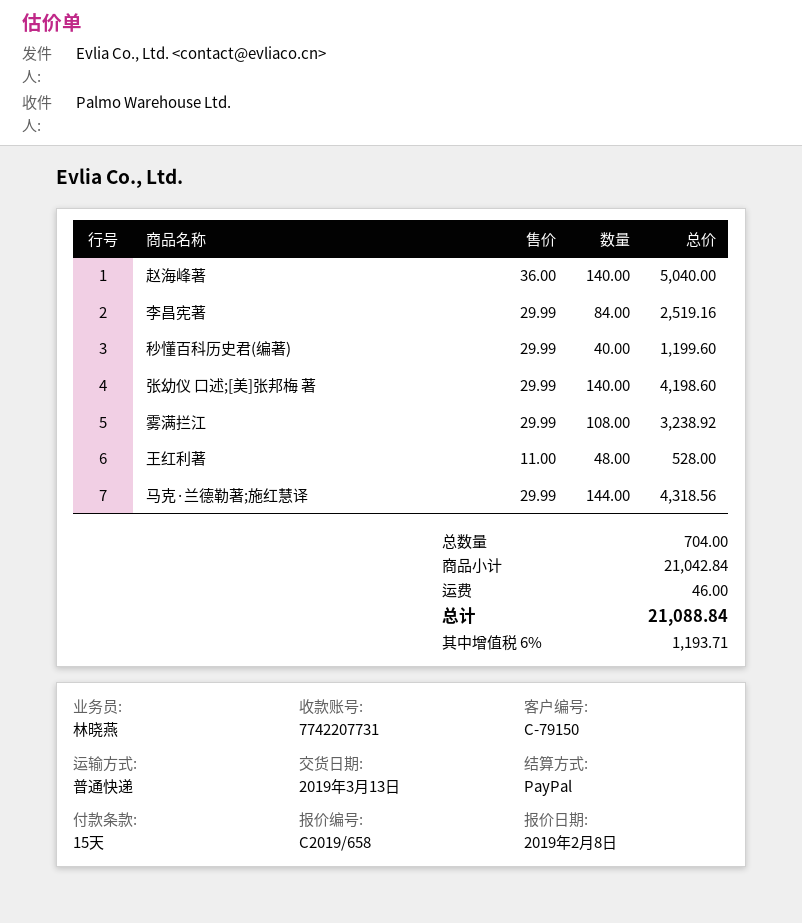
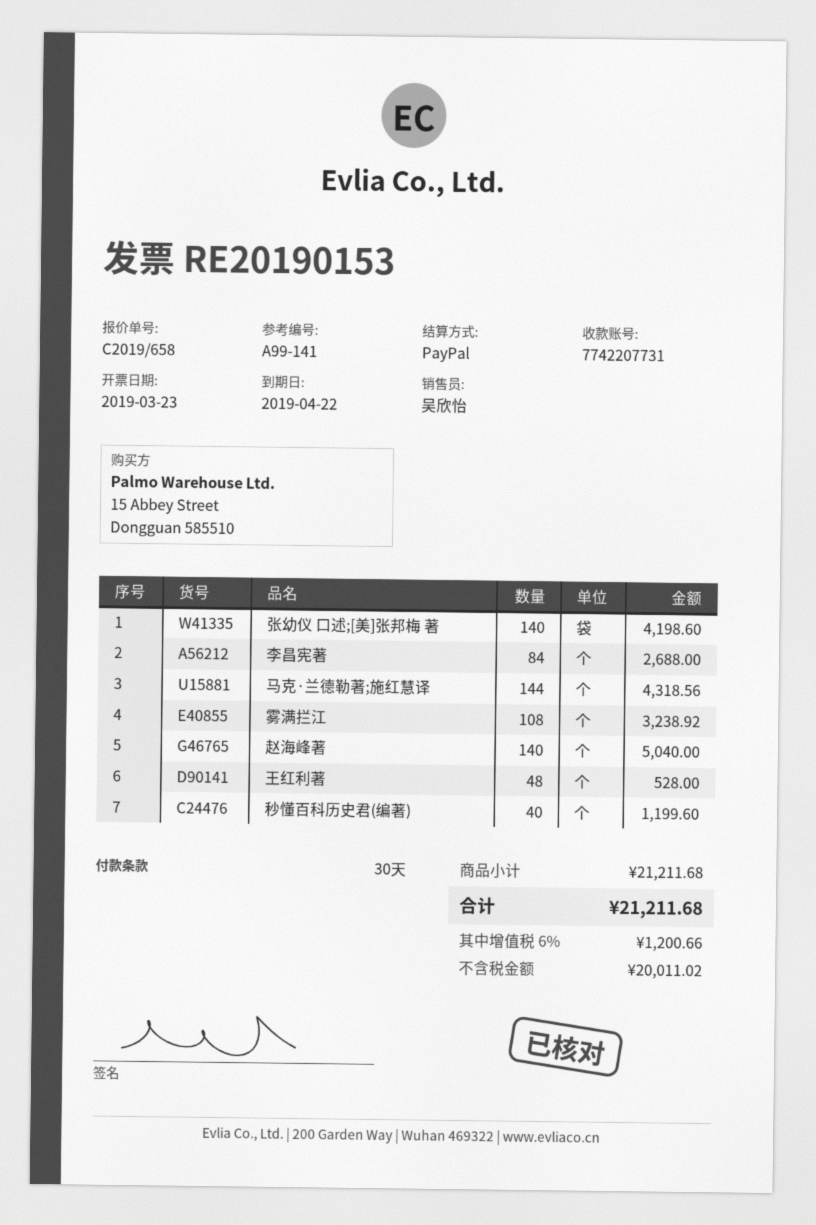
payment terms: 15 days -> 30 days
sales rep: 林晓燕 -> 吴欣怡
李昌宪著: 84 for 2519.16 -> 84 for 2688.00
subtotal: 21042.84 -> 21211.68
shipping: 46.00 -> none
tax: 6% = 1193.71 -> 6% = 1200.66
total: 21088.84 -> 21211.68

